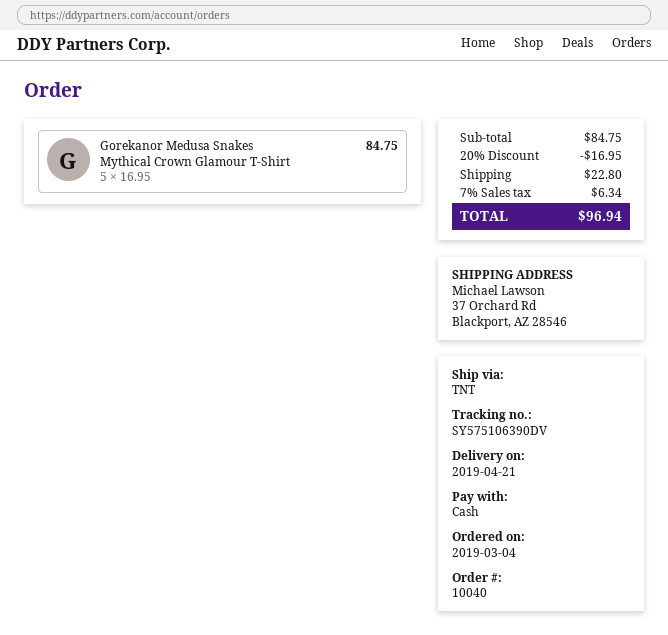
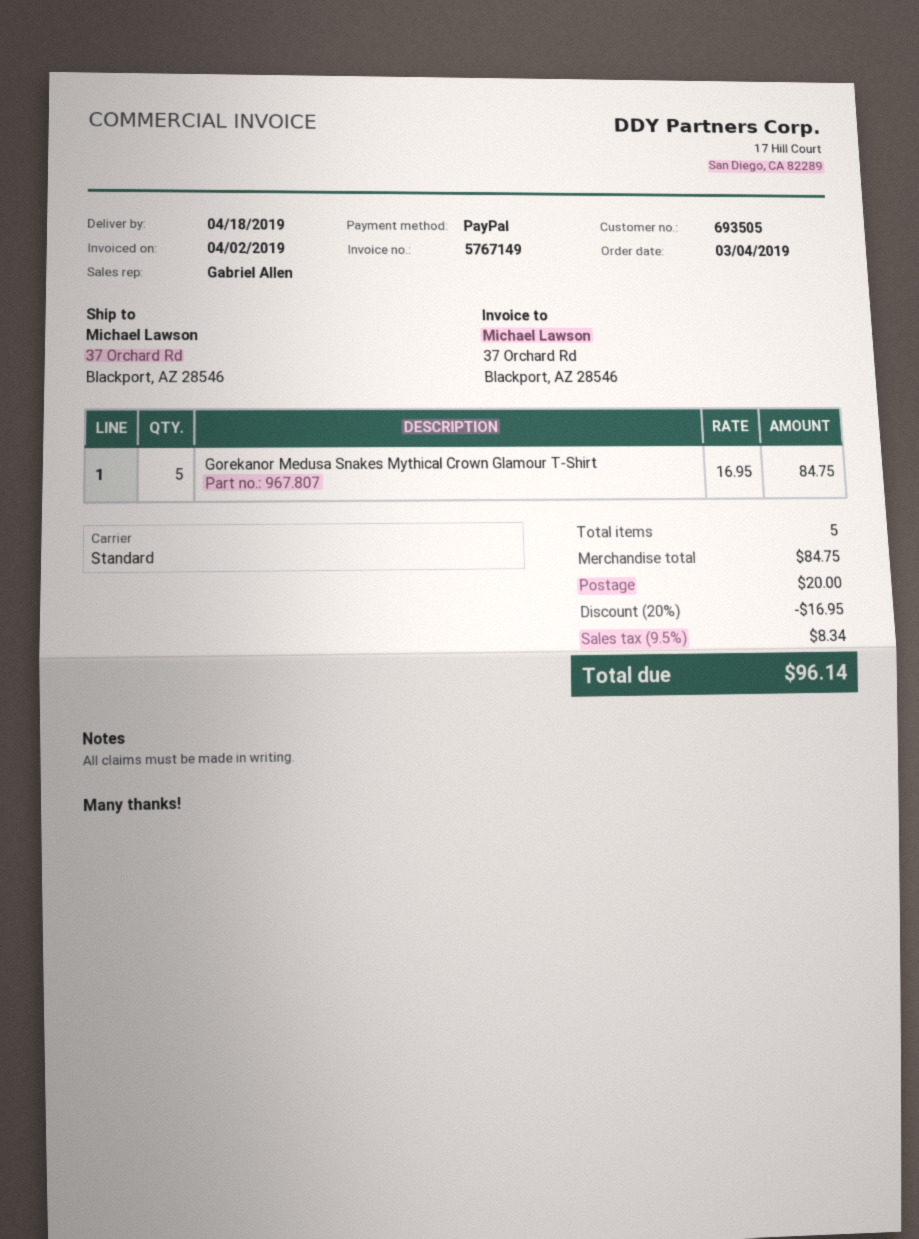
delivery date: 2019-04-21 -> 2019-04-18
payment method: cash -> PayPal
shipping method: TNT -> standard
shipping: 22.80 -> 20.00
tax: 7% = 6.34 -> 9.5% = 8.34
total: 96.94 -> 96.14

